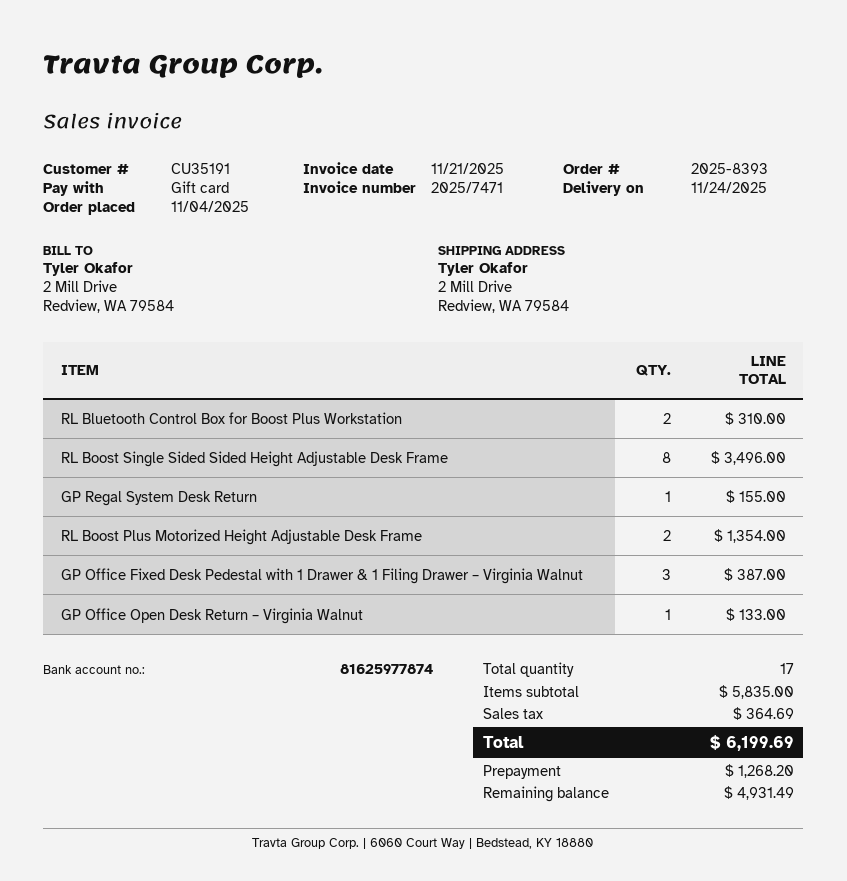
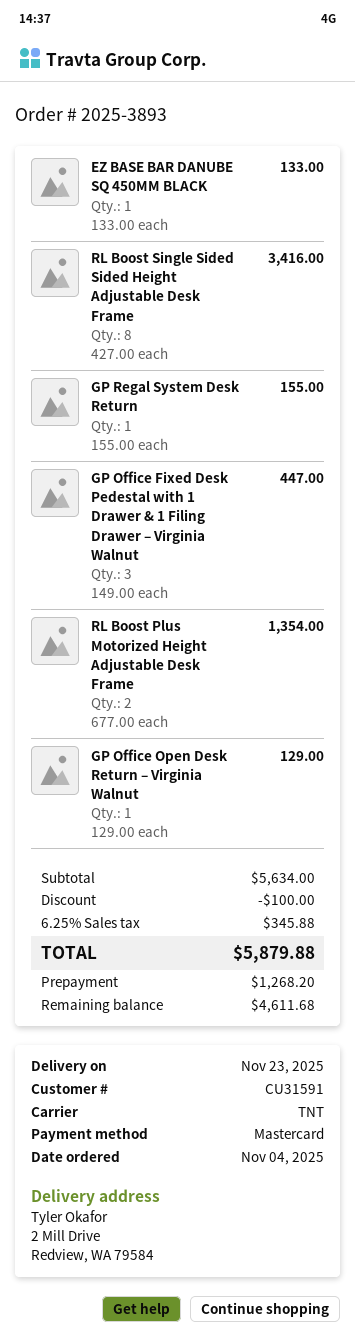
order number: 2025-8393 -> 2025-3893
delivery date: 2025-11-24 -> 2025-11-23
customer number: CU35191 -> CU31591
payment method: gift card -> Mastercard
RL Bluetooth Control Box for Boost Plus Workstation: 2 for 310.00 -> none
RL Boost Single Sided Sided Height Adjustable Desk Frame: 8 for 3496.00 -> 8 for 3416.00
GP Office Fixed Desk Pedestal with 1 Drawer & 1 Filing Drawer – Virginia Walnut: 3 for 387.00 -> 3 for 447.00
GP Office Open Desk Return – Virginia Walnut: 1 for 133.00 -> 1 for 129.00
EZ BASE BAR DANUBE SQ 450MM BLACK: none -> 1 for 133.00
subtotal: 5835.00 -> 5634.00
discount: none -> 100.00
tax: 364.69 -> 345.88
total: 6199.69 -> 5879.88
balance: 4931.49 -> 4611.68

